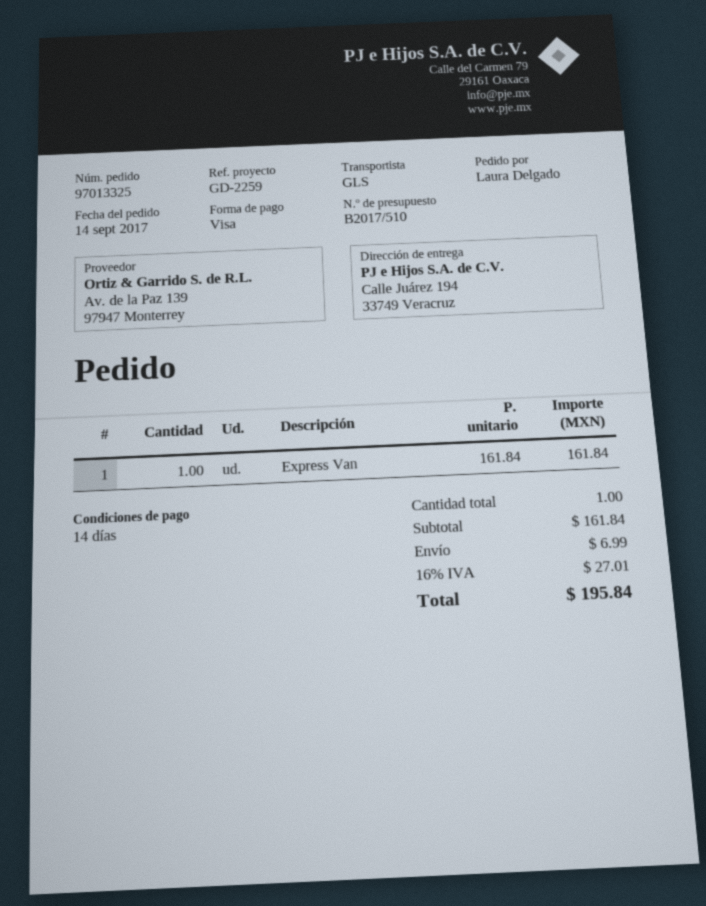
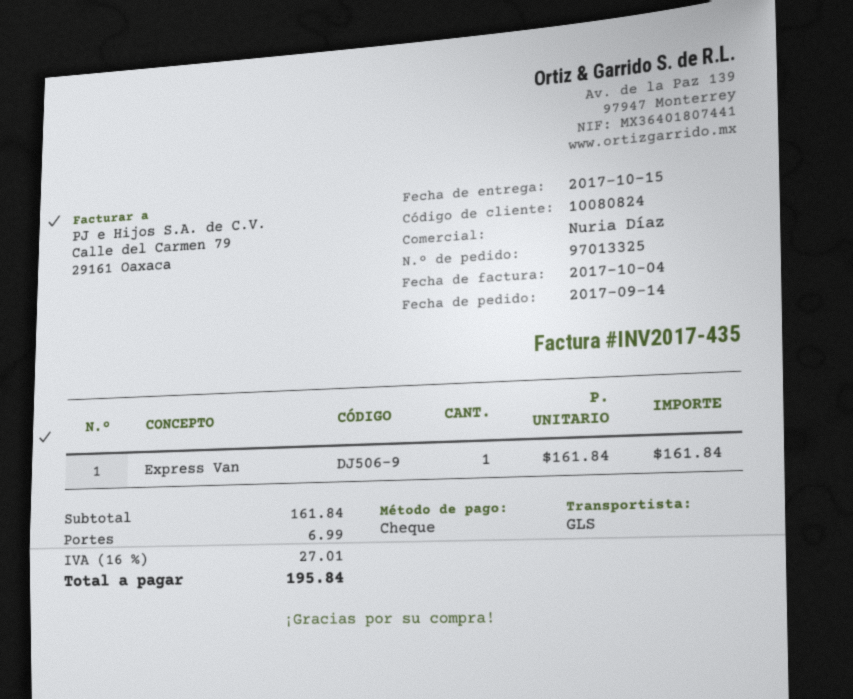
payment method: Visa -> cheque

